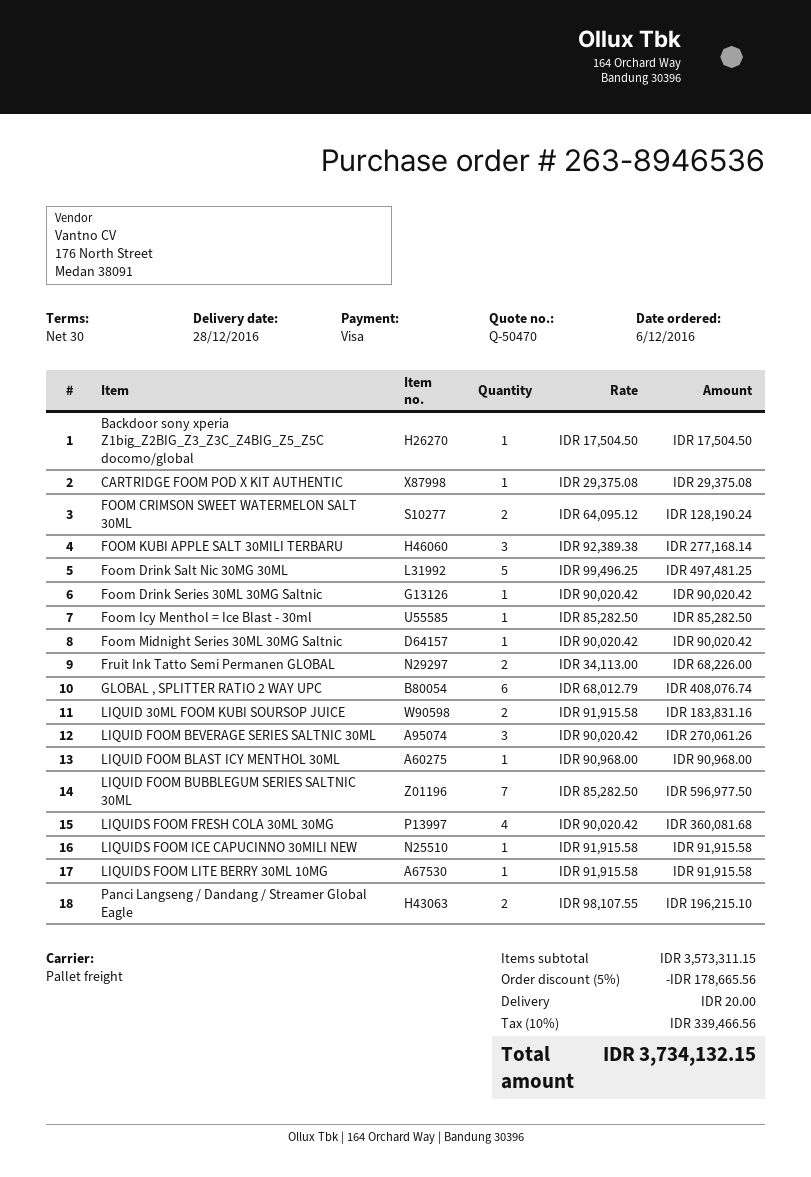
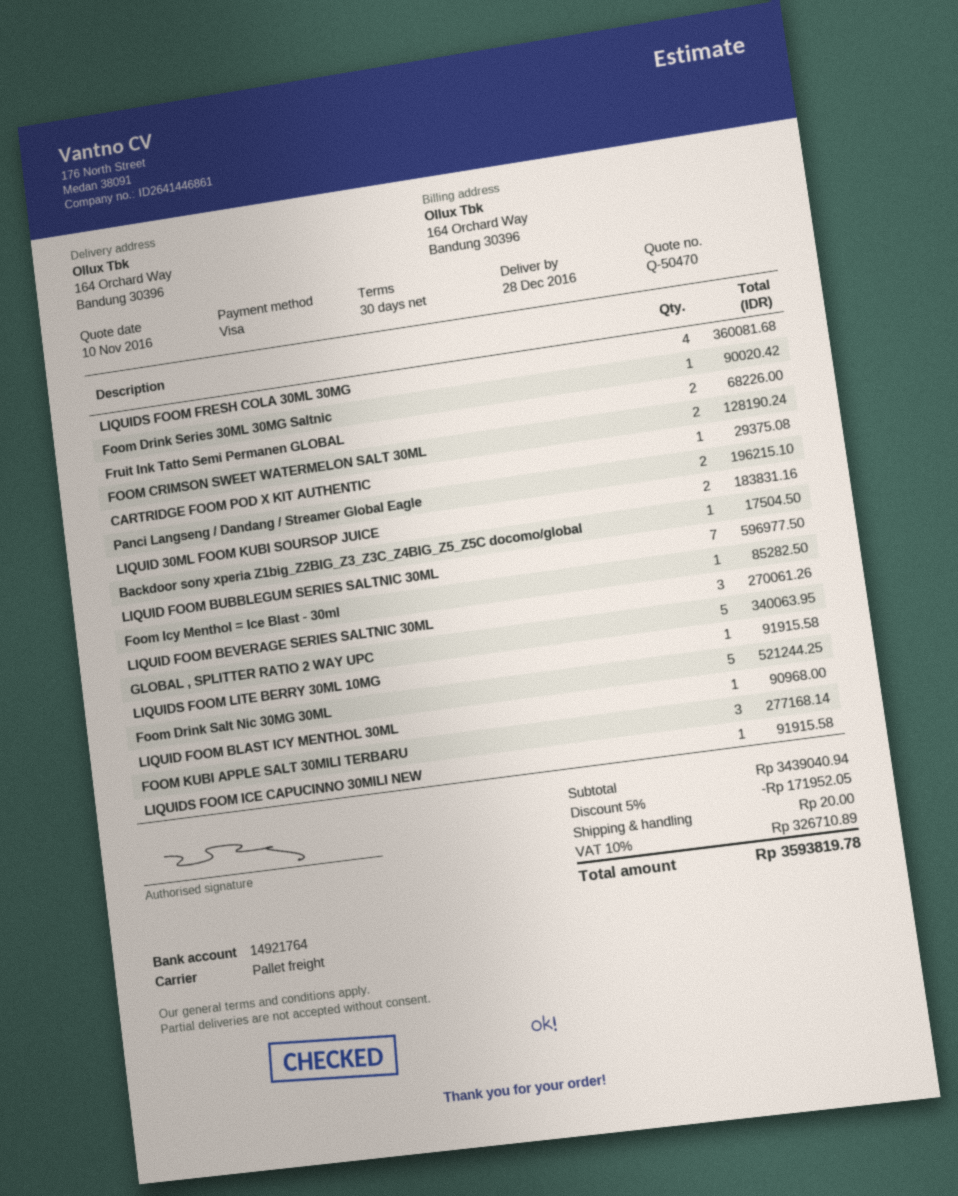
Foom Drink Salt Nic 30MG 30ML: 5 for 497481.25 -> 5 for 521244.25
Foom Midnight Series 30ML 30MG Saltnic: 1 for 90020.42 -> none
GLOBAL , SPLITTER RATIO 2 WAY UPC: 6 for 408076.74 -> 5 for 340063.95
subtotal: 3573311.15 -> 3439040.94
discount: 5% = 178665.56 -> 5% = 171952.05
tax: 10% = 339466.56 -> 10% = 326710.89
total: 3734132.15 -> 3593819.78

